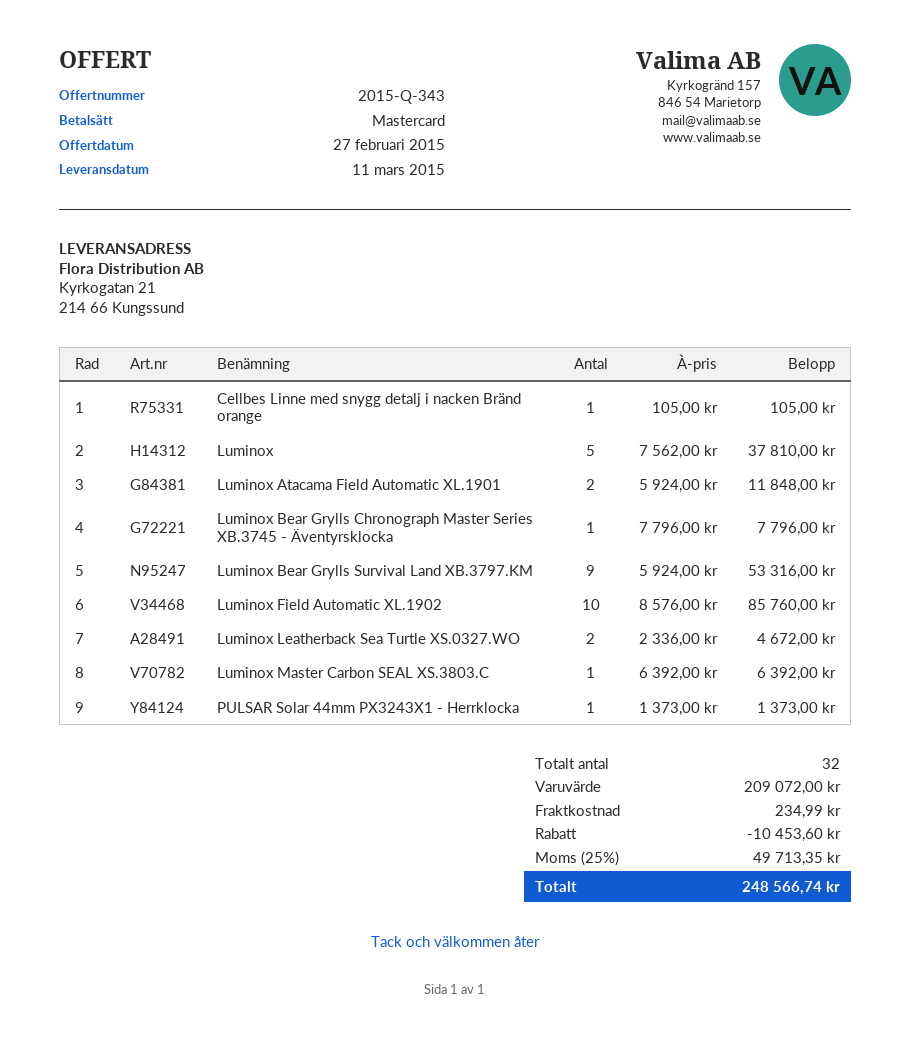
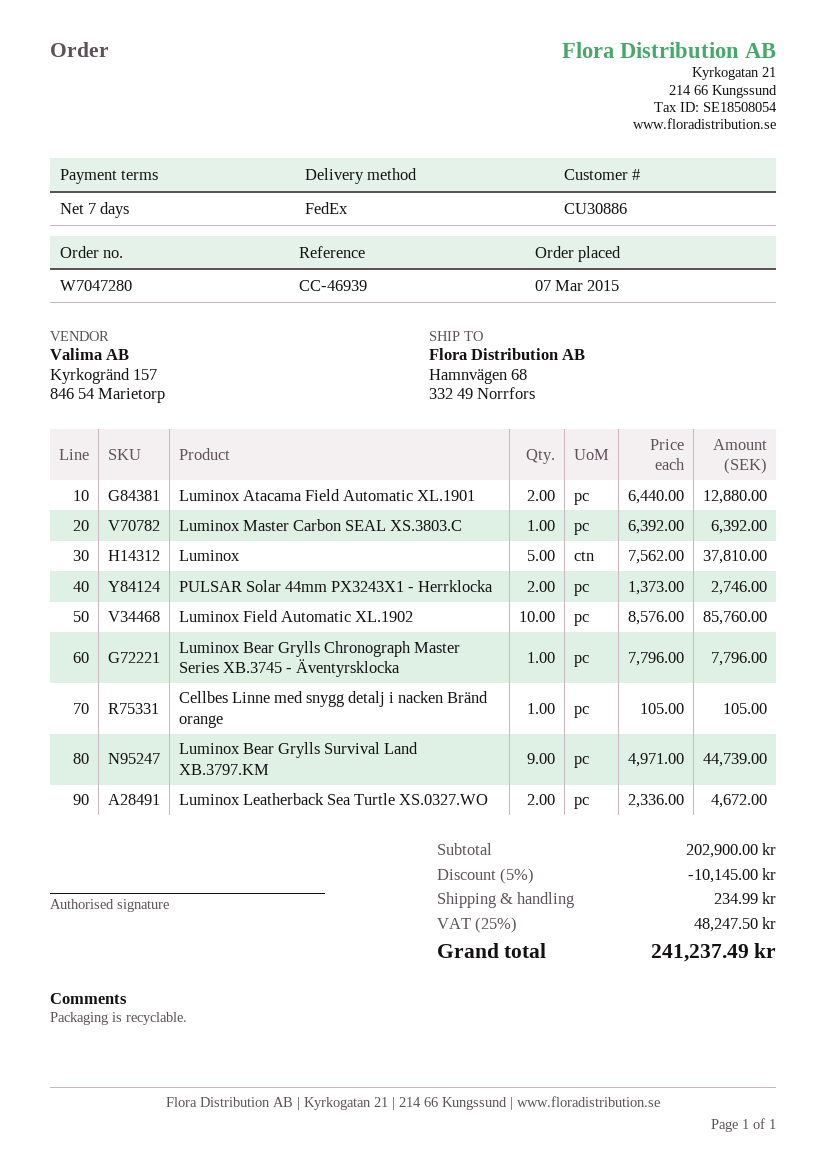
ship to: Kyrkogatan 21, 214 66 Kungssund -> Hamnvägen 68, 332 49 Norrfors
Luminox Atacama Field Automatic XL.1901: 2 x 5924.00 = 11848.00 -> 2 x 6440.00 = 12880.00
Luminox Bear Grylls Survival Land XB.3797.KM: 9 x 5924.00 = 53316.00 -> 9 x 4971.00 = 44739.00
PULSAR Solar 44mm PX3243X1 - Herrklocka: 1 x 1373.00 = 1373.00 -> 2 x 1373.00 = 2746.00
subtotal: 209072.00 -> 202900.00
discount: 10453.60 -> 10145.00
tax: 25% = 49713.35 -> 25% = 48247.50
total: 248566.74 -> 241237.49

